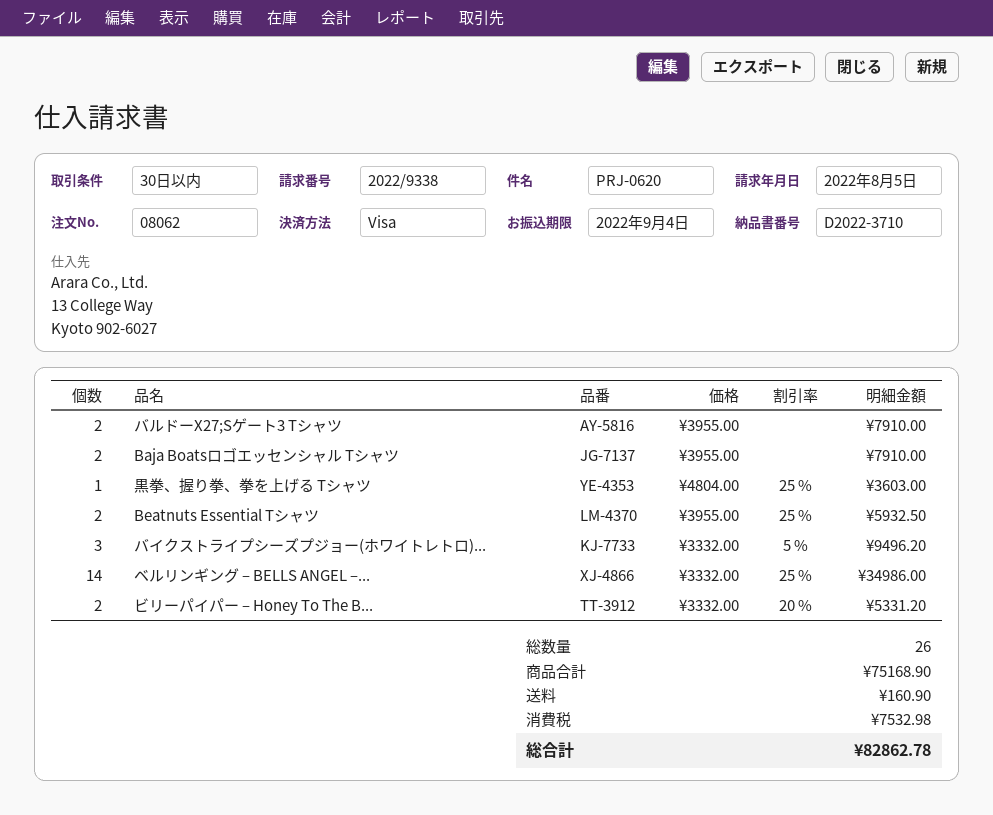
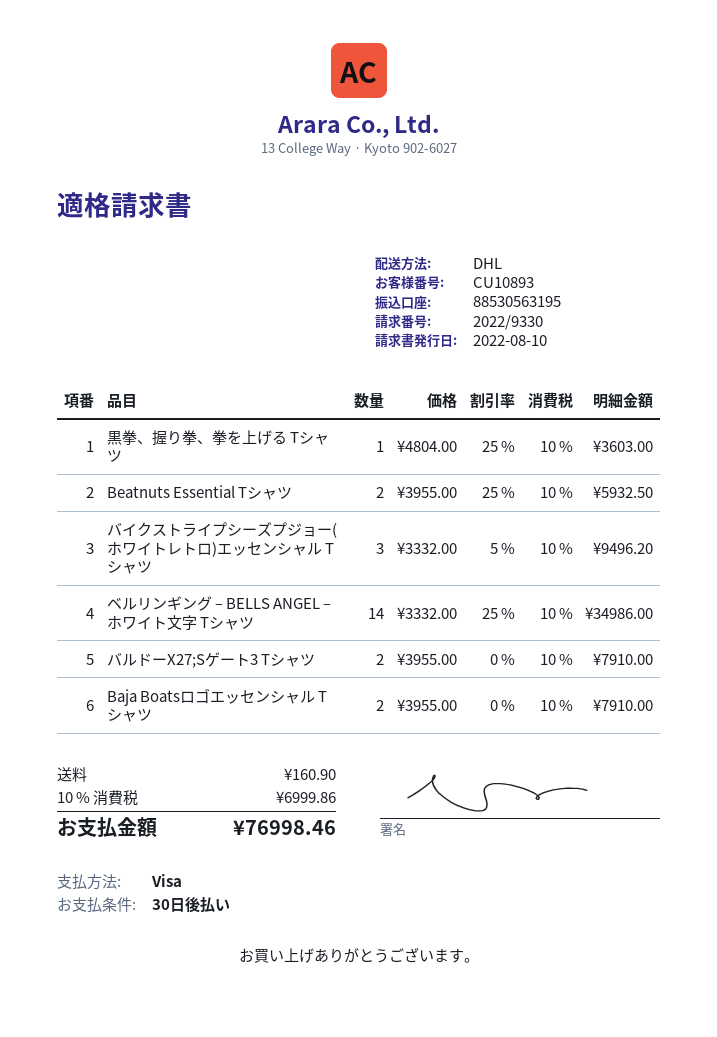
invoice number: 2022/9338 -> 2022/9330
invoice date: 2022-08-05 -> 2022-08-10
ビリーパイパー – Honey To The B...: 2 x 3332.00 - 20% = 5331.20 -> none
tax: 7532.98 -> 6999.86
total: 82862.78 -> 76998.46

